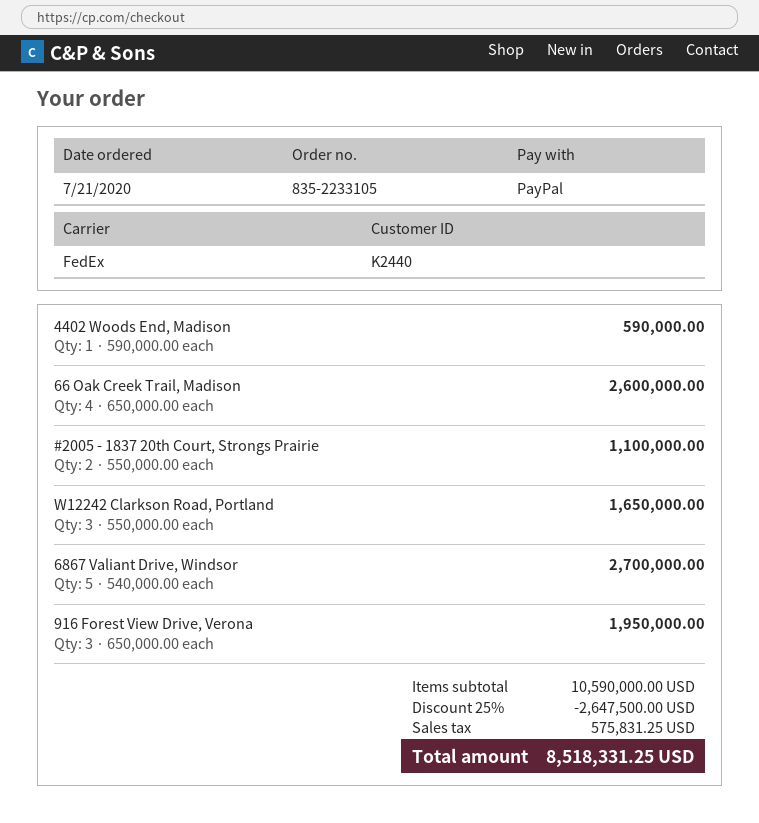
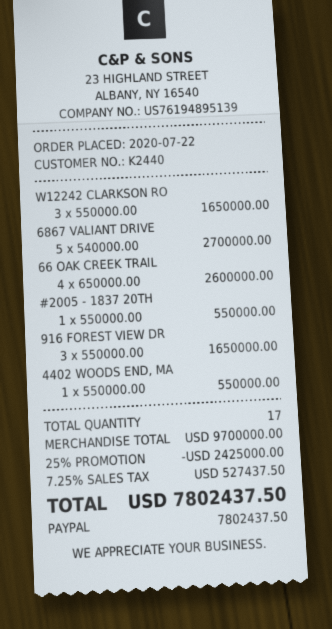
order date: 2020-07-21 -> 2020-07-22
4402 Woods End, Madison: 1 x 590000.00 = 590000.00 -> 1 x 550000.00 = 550000.00
#2005 - 1837 20th Court, Strongs Prairie: 2 x 550000.00 = 1100000.00 -> 1 x 550000.00 = 550000.00
916 Forest View Drive, Verona: 3 x 650000.00 = 1950000.00 -> 3 x 550000.00 = 1650000.00
subtotal: 10590000.00 -> 9700000.00
discount: 25% = 2647500.00 -> 25% = 2425000.00
tax: 575831.25 -> 527437.50
total: 8518331.25 -> 7802437.50

